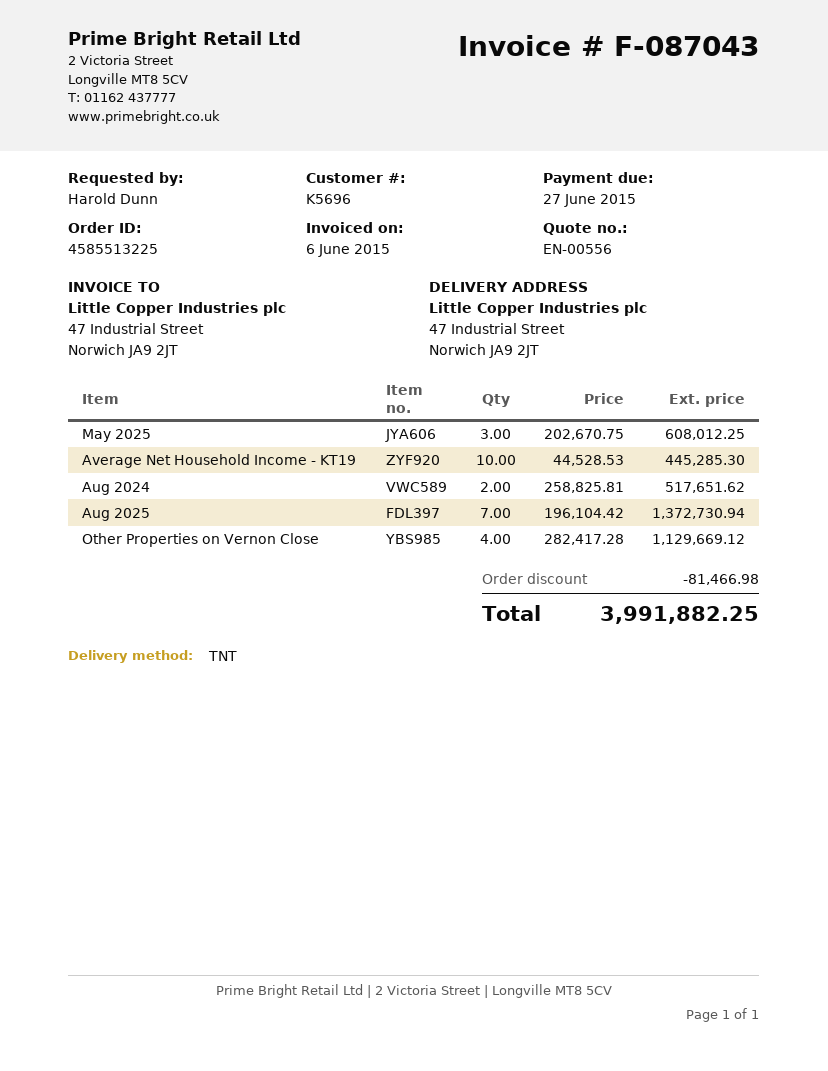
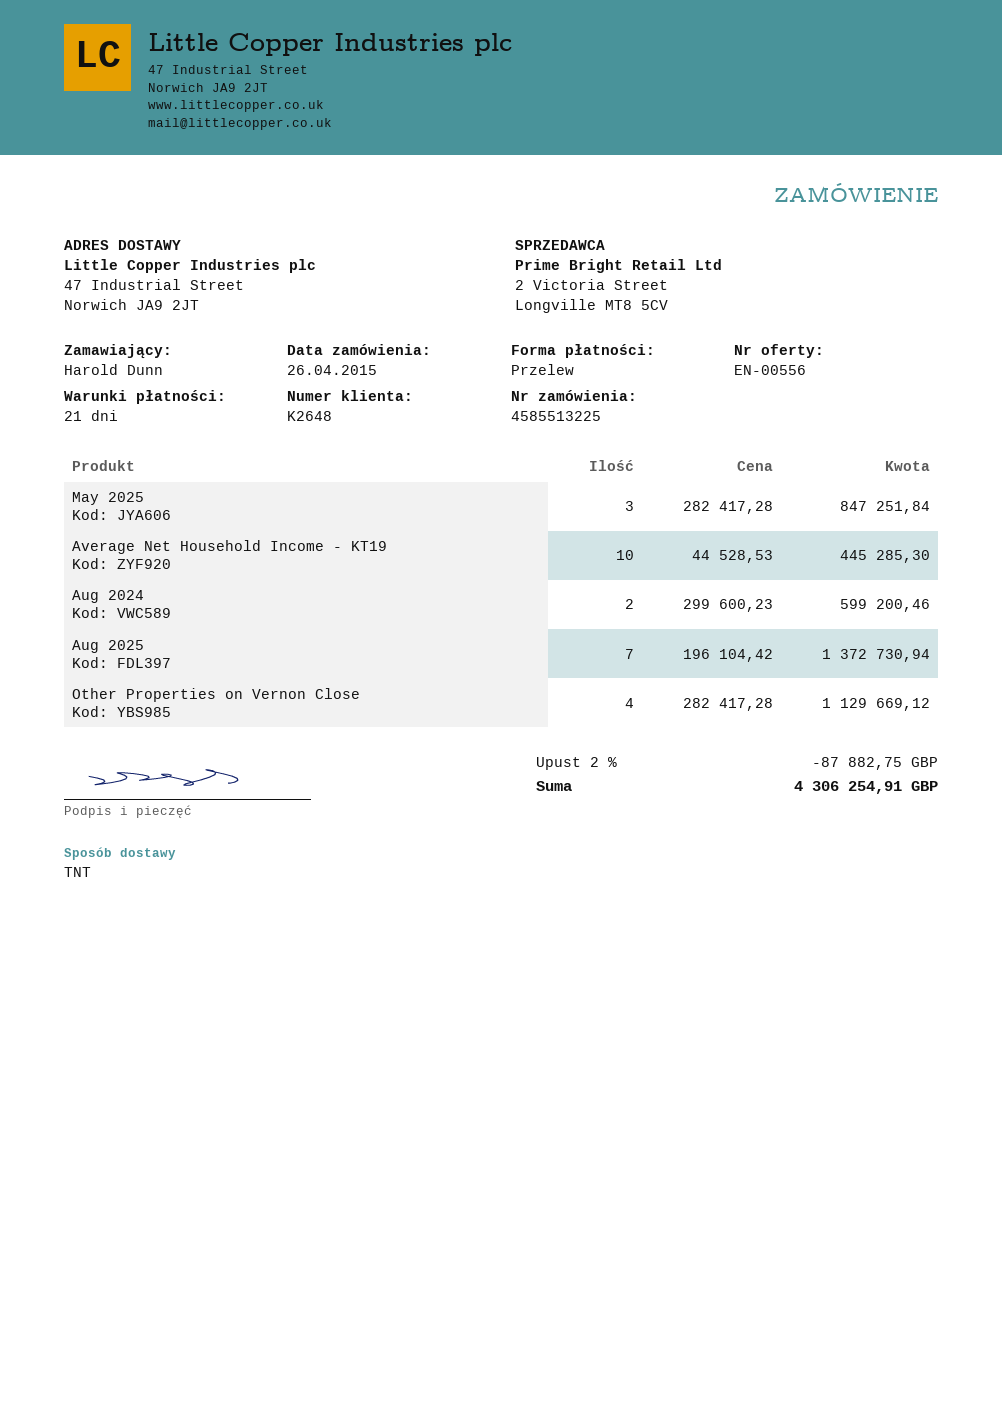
customer number: K5696 -> K2648
May 2025: 3 x 202670.75 = 608012.25 -> 3 x 282417.28 = 847251.84
Aug 2024: 2 x 258825.81 = 517651.62 -> 2 x 299600.23 = 599200.46
discount: 81466.98 -> 87882.75
total: 3991882.25 -> 4306254.91

